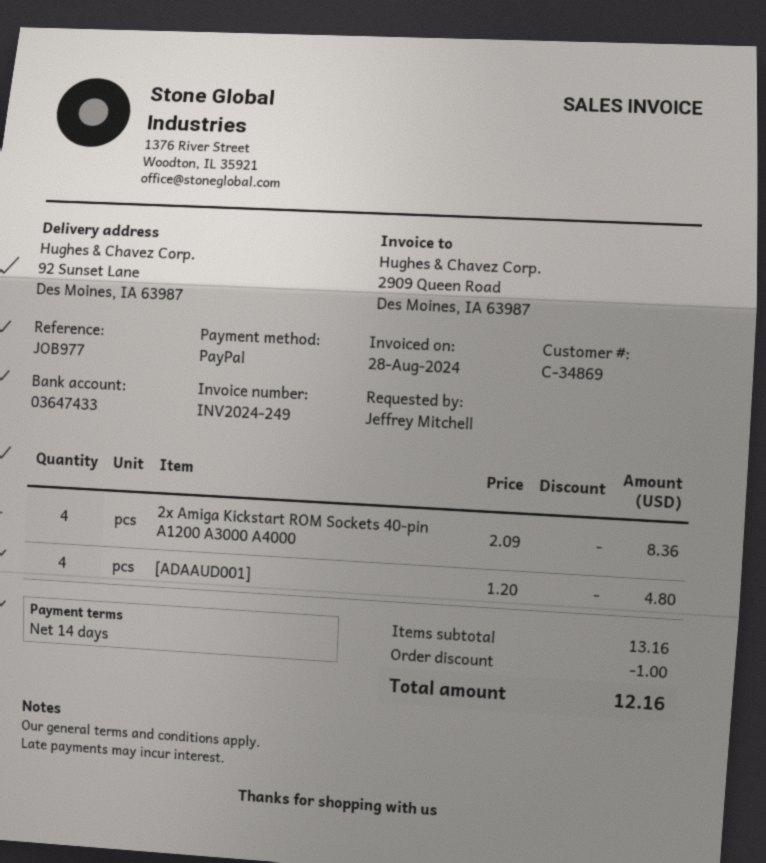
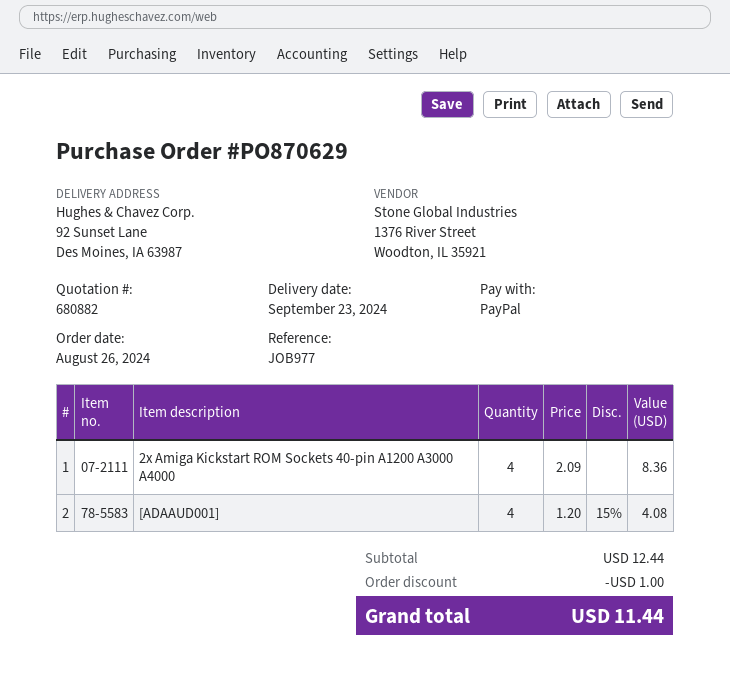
[ADAAUD001]: 4 x 1.20 = 4.80 -> 4 x 1.20 - 15% = 4.08
subtotal: 13.16 -> 12.44
total: 12.16 -> 11.44

